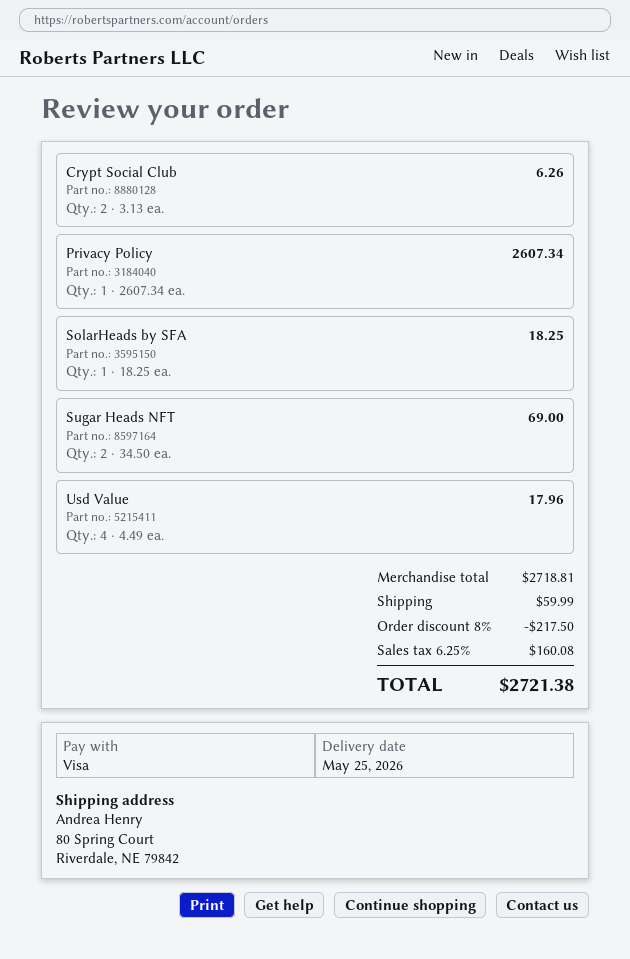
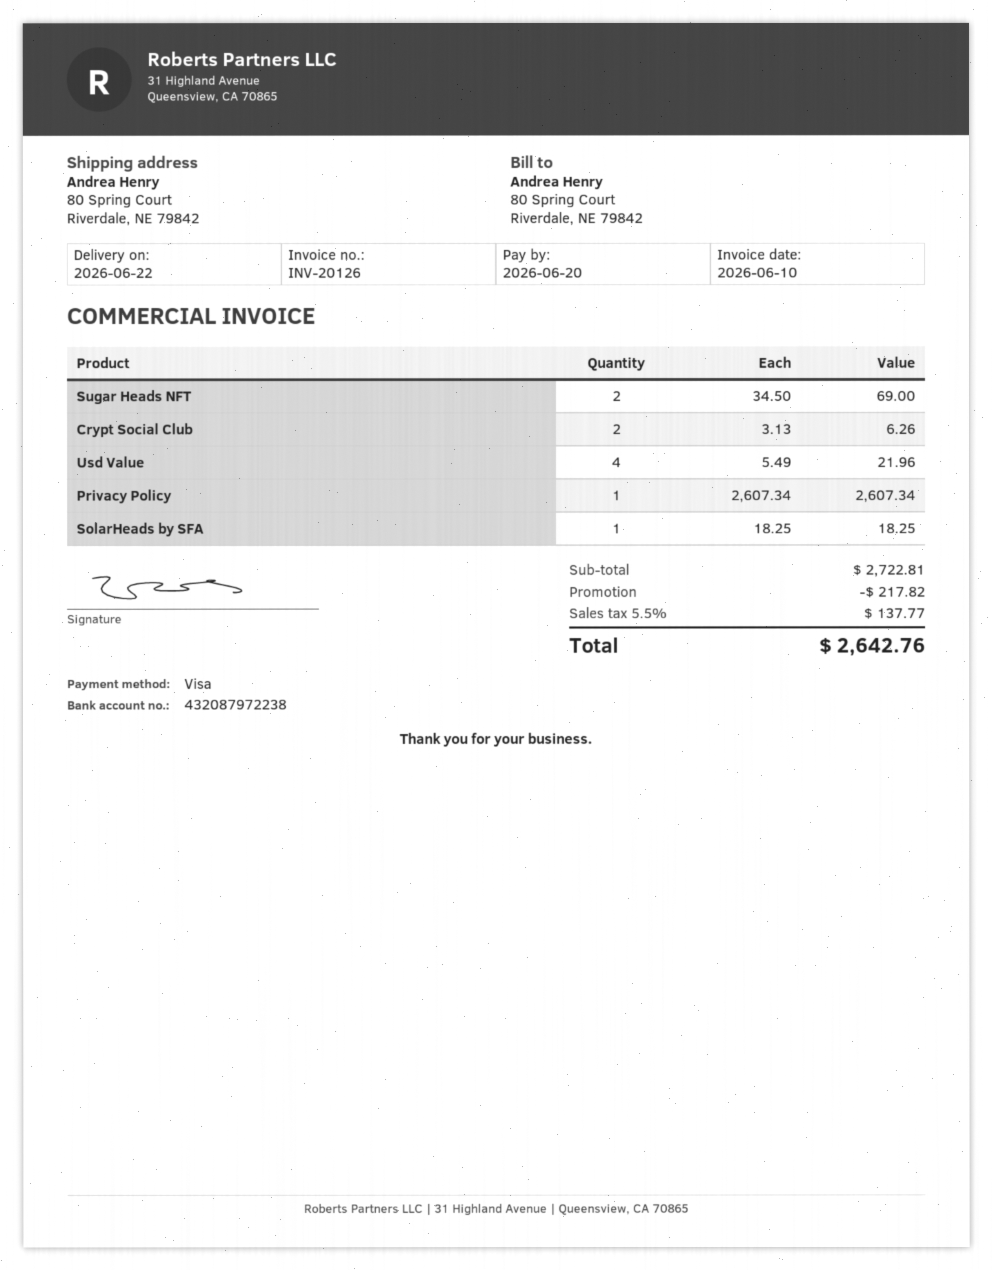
delivery date: 2026-05-25 -> 2026-06-22
Usd Value: 4 x 4.49 = 17.96 -> 4 x 5.49 = 21.96
subtotal: 2718.81 -> 2722.81
discount: 217.50 -> 217.82
shipping: 59.99 -> none
tax: 6.25% = 160.08 -> 5.5% = 137.77
total: 2721.38 -> 2642.76

